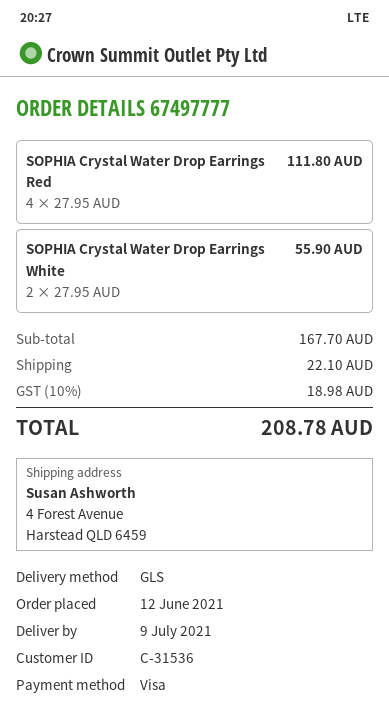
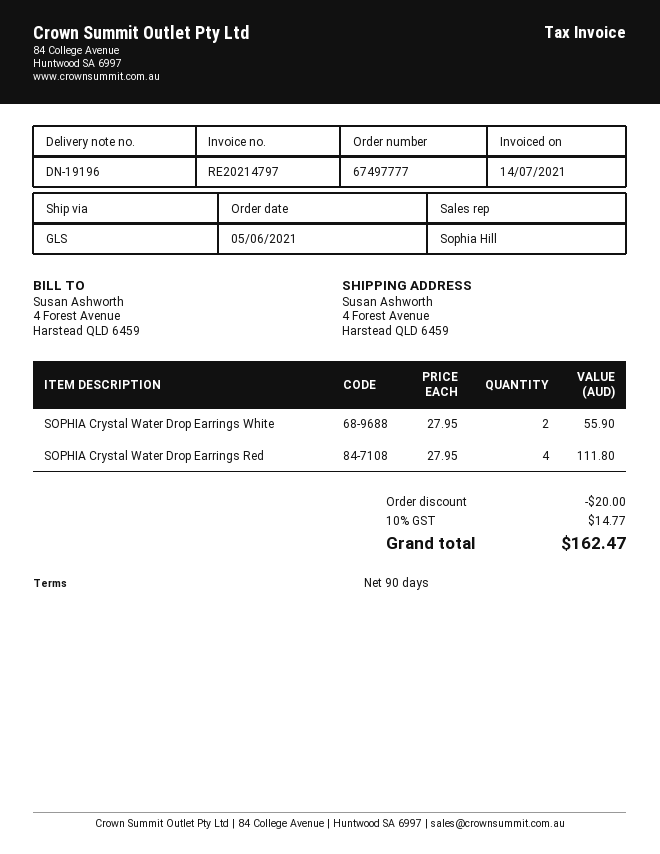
order date: 2021-06-12 -> 2021-06-05
discount: none -> 20.00
shipping: 22.10 -> none
tax: 10% = 18.98 -> 10% = 14.77
total: 208.78 -> 162.47

